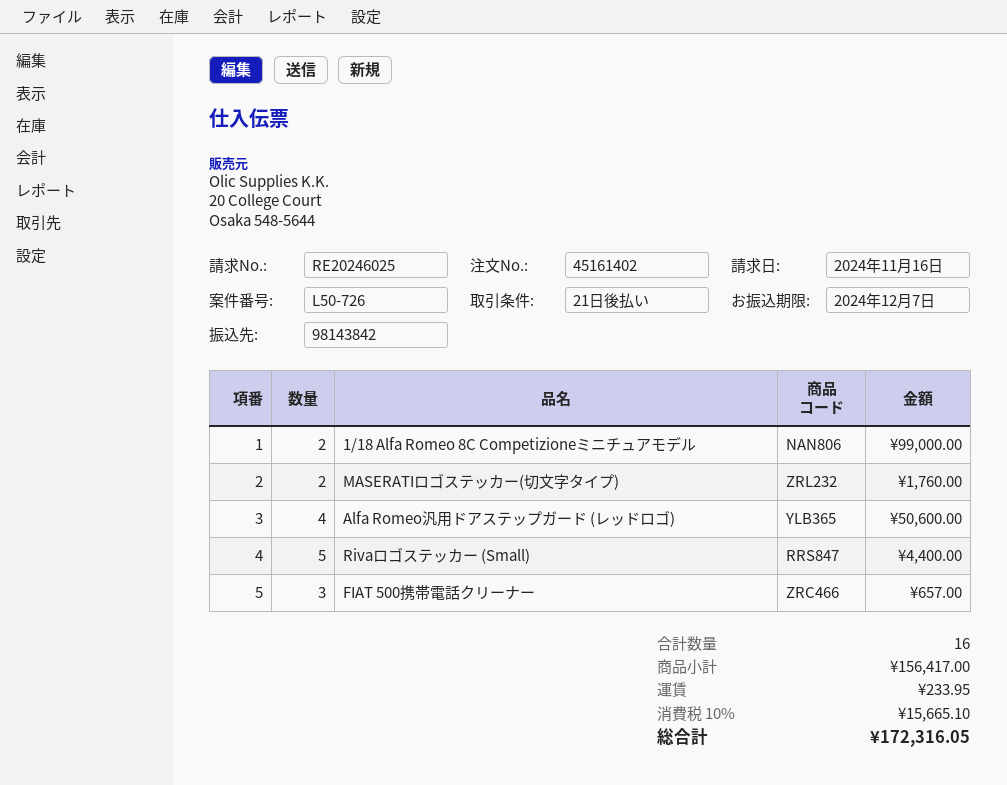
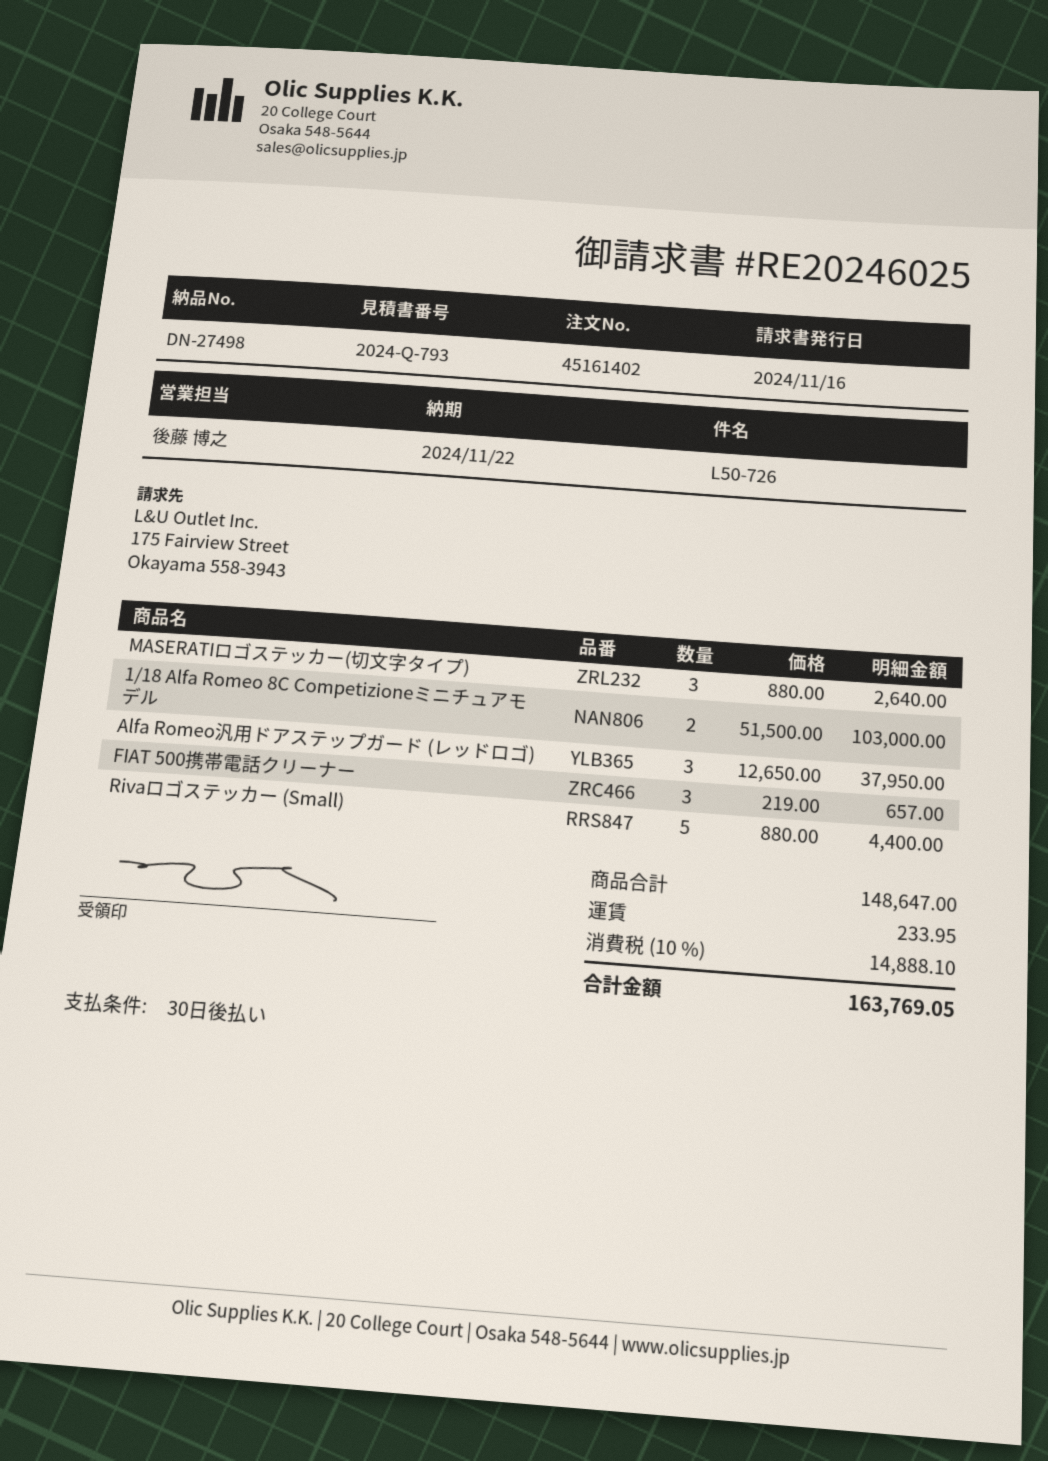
payment terms: 21 days -> 30 days
1/18 Alfa Romeo 8C Competizioneミニチュアモデル: 2 for 99000.00 -> 2 for 103000.00
MASERATIロゴステッカー(切文字タイプ): 2 for 1760.00 -> 3 for 2640.00
Alfa Romeo汎用ドアステップガード (レッドロゴ): 4 for 50600.00 -> 3 for 37950.00
subtotal: 156417.00 -> 148647.00
tax: 10% = 15665.10 -> 10% = 14888.10
total: 172316.05 -> 163769.05

